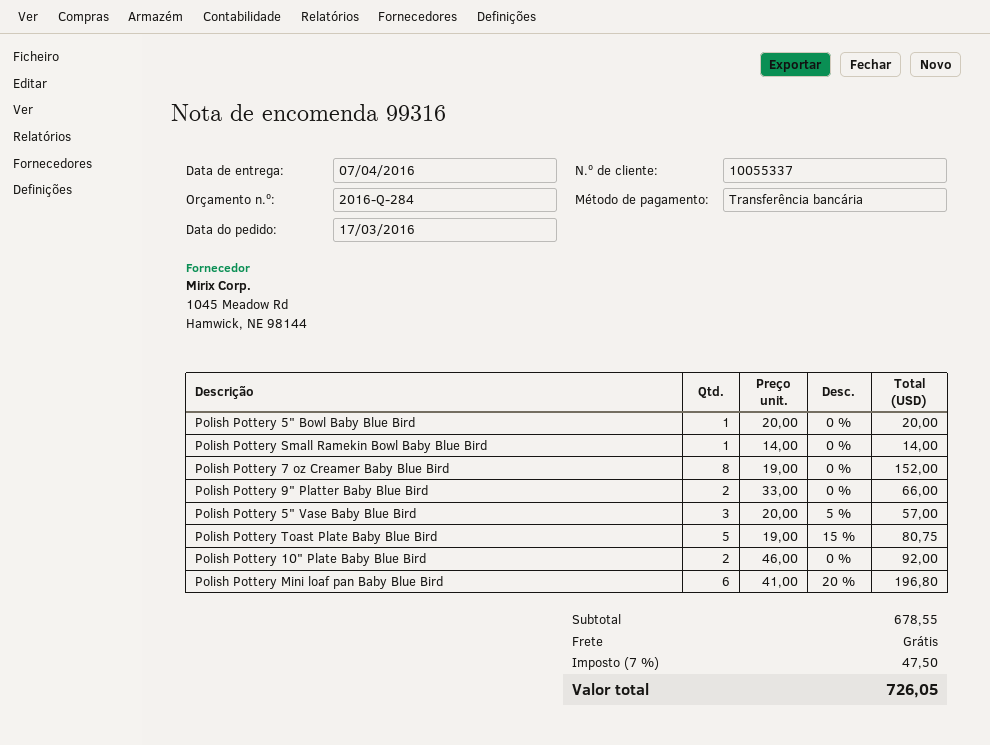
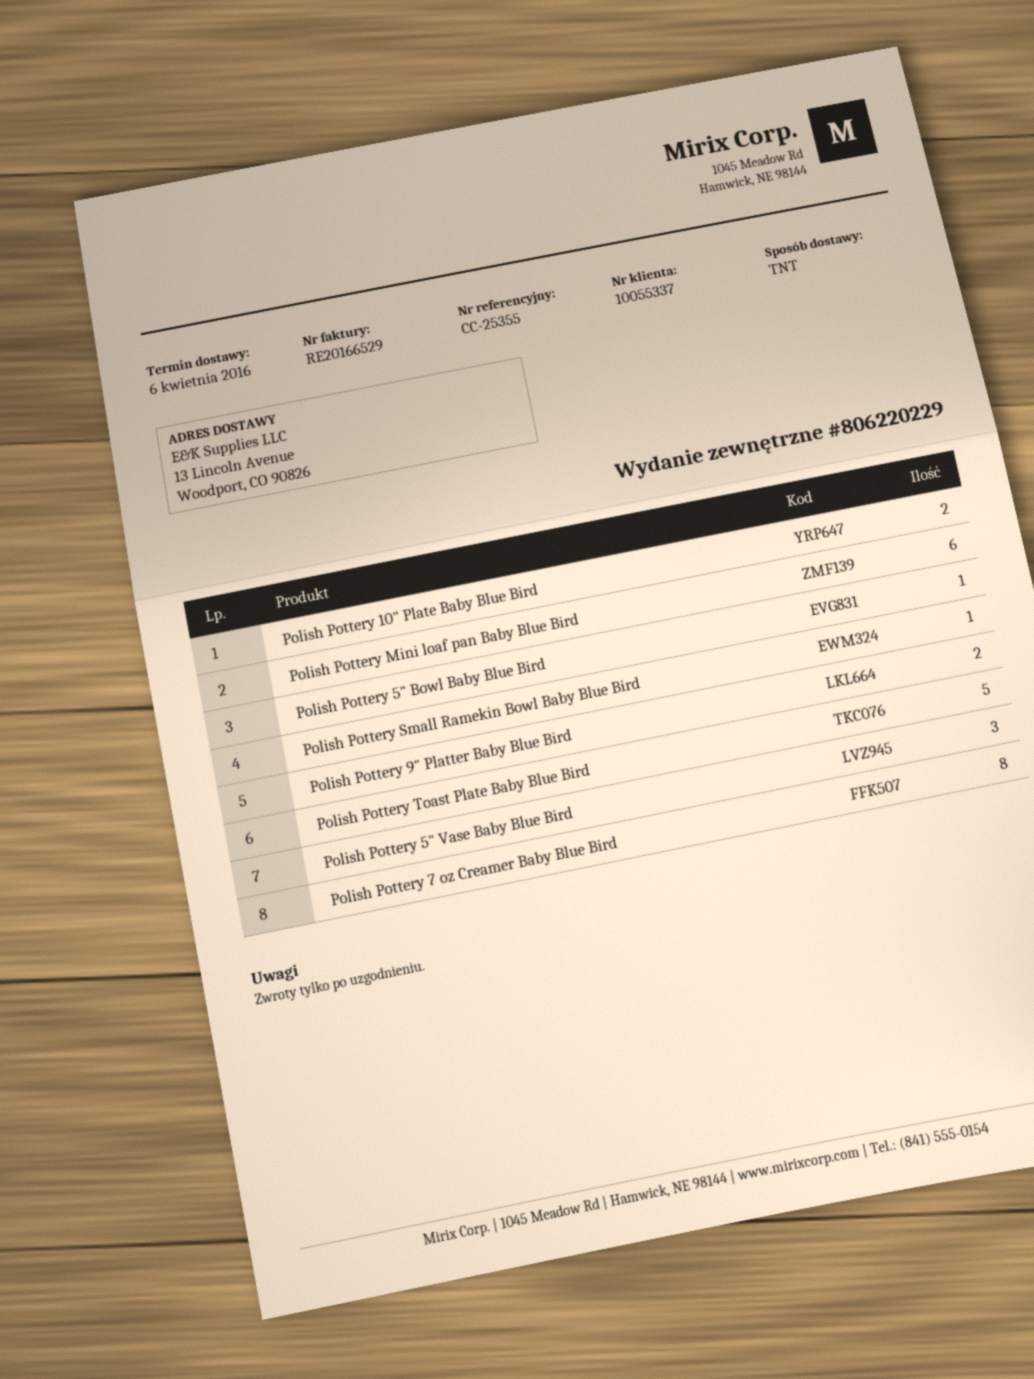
delivery date: 2016-04-07 -> 2016-04-06

